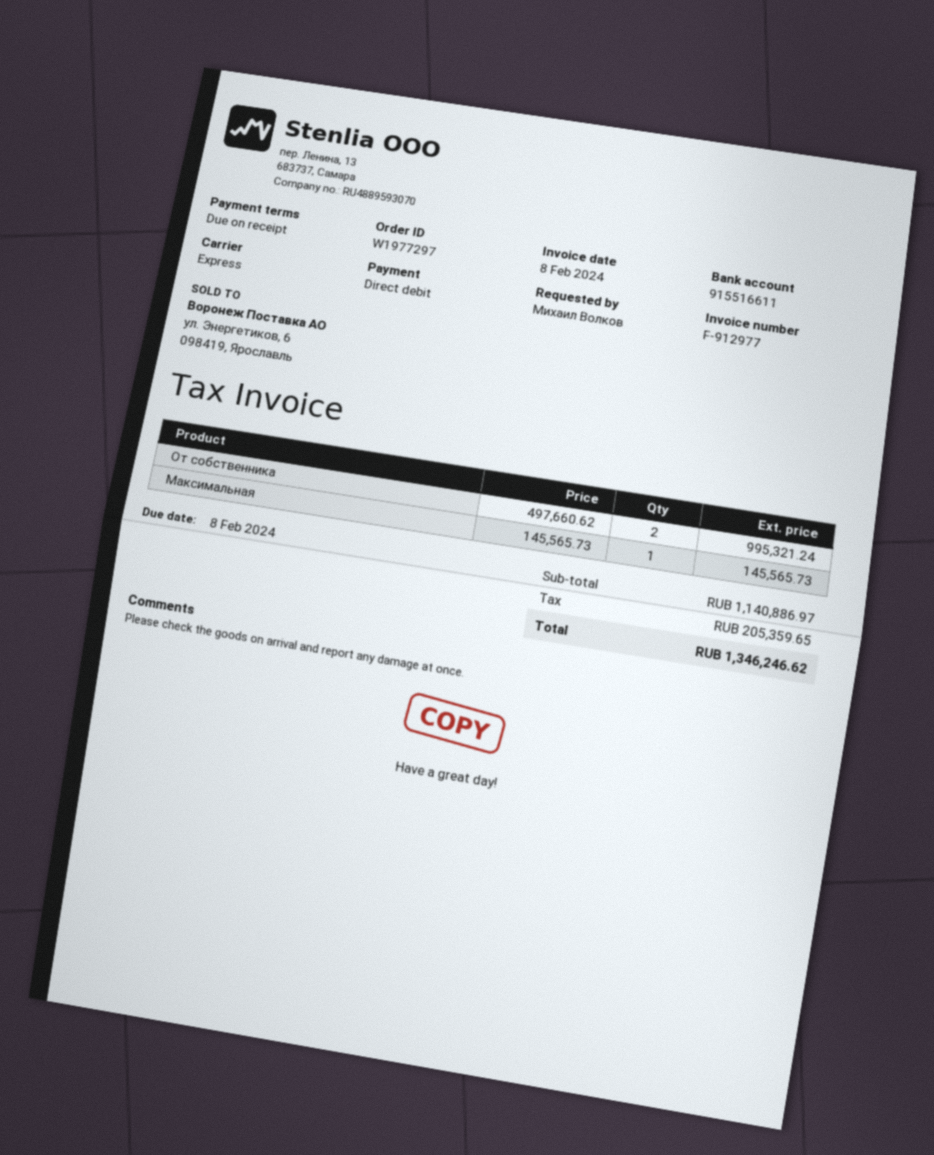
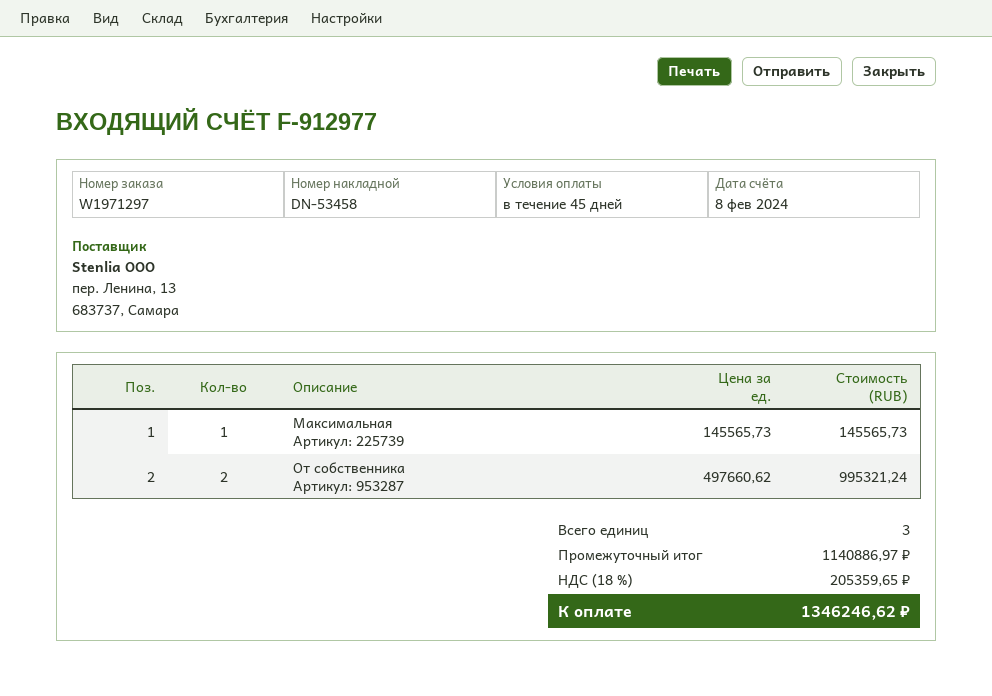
order number: W1977297 -> W1971297
payment terms: on receipt -> 45 days

